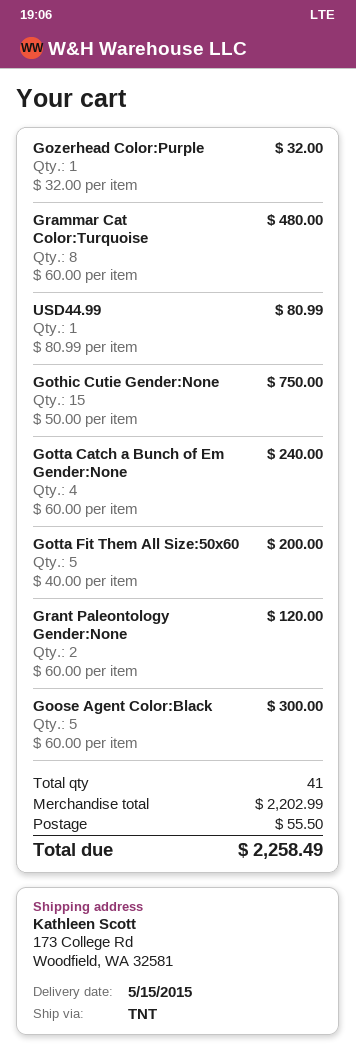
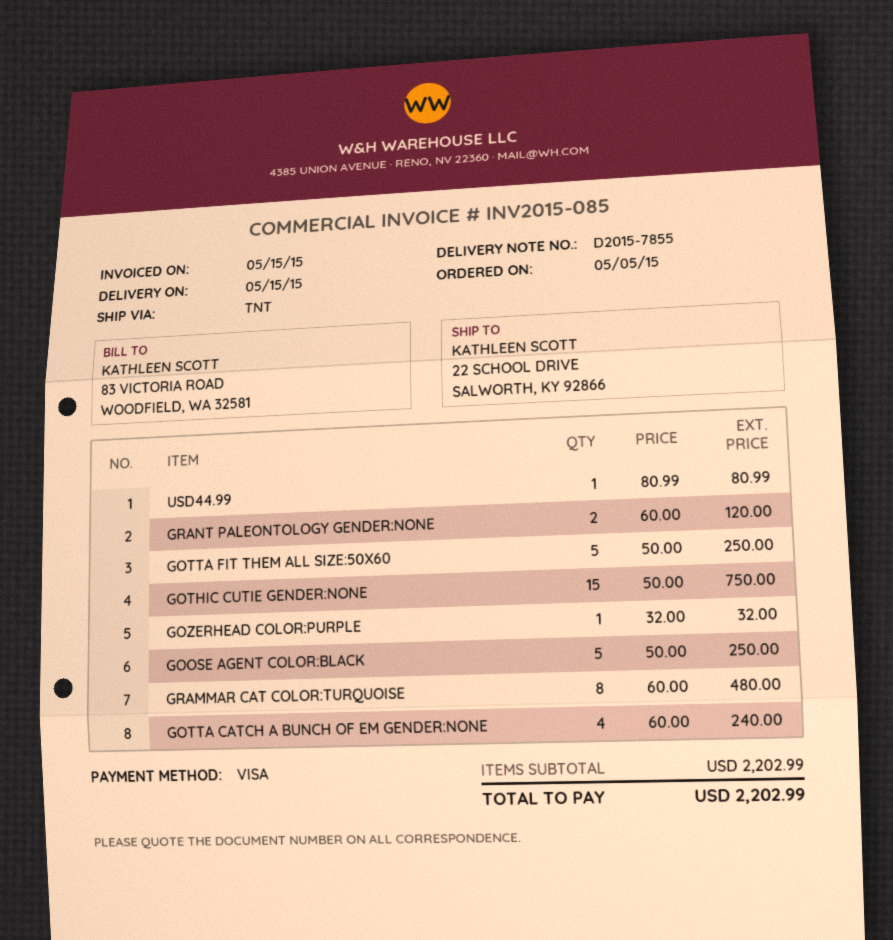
ship to: 173 College Rd, Woodfield, WA 32581 -> 22 SCHOOL DRIVE, SALWORTH, KY 92866
Gotta Fit Them All Size:50x60: 5 x 40.00 = 200.00 -> 5 x 50.00 = 250.00
Goose Agent Color:Black: 5 x 60.00 = 300.00 -> 5 x 50.00 = 250.00
shipping: 55.50 -> none
total: 2258.49 -> 2202.99

